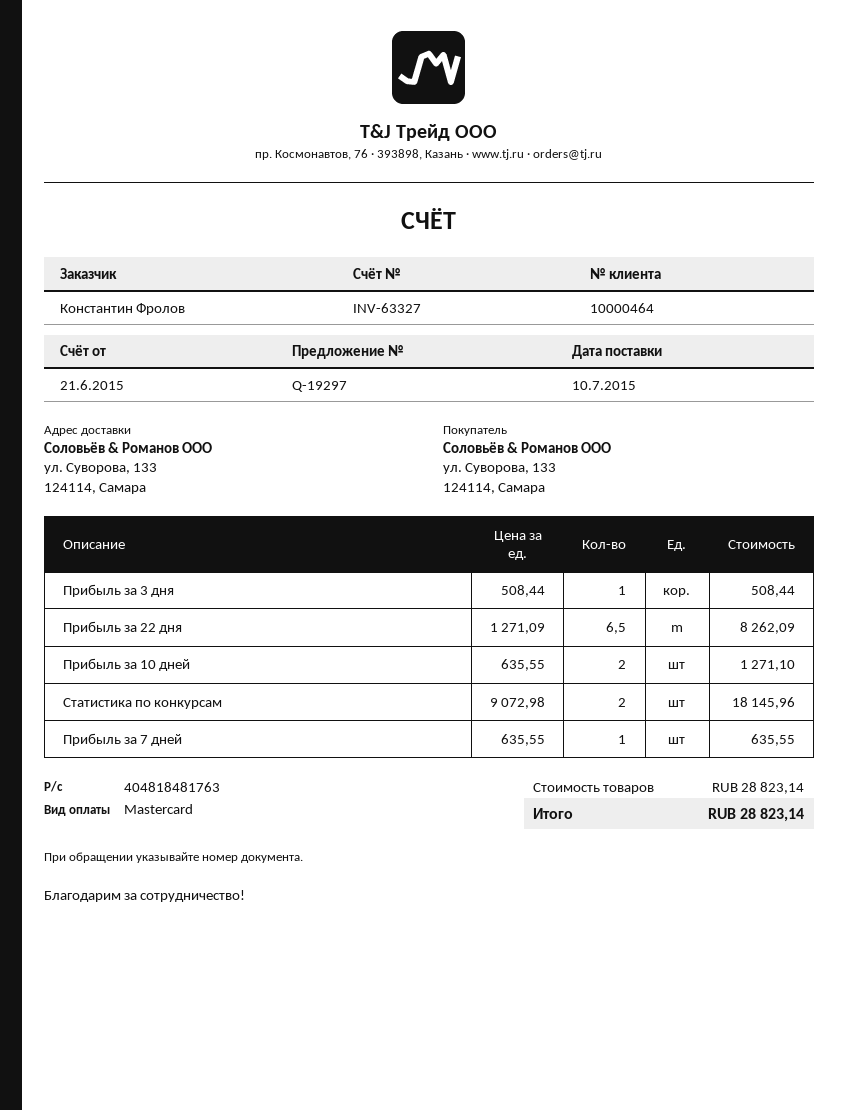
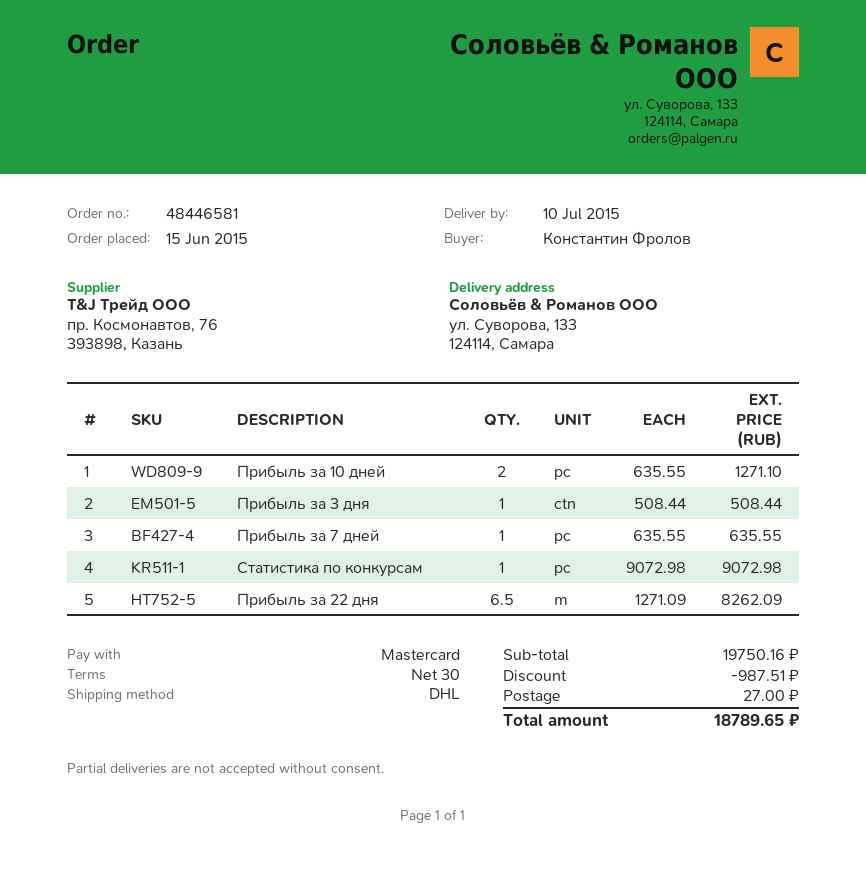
Статистика по конкурсам: 2 x 9072.98 = 18145.96 -> 1 x 9072.98 = 9072.98
subtotal: 28823.14 -> 19750.16
discount: none -> 987.51
shipping: none -> 27.00
total: 28823.14 -> 18789.65

